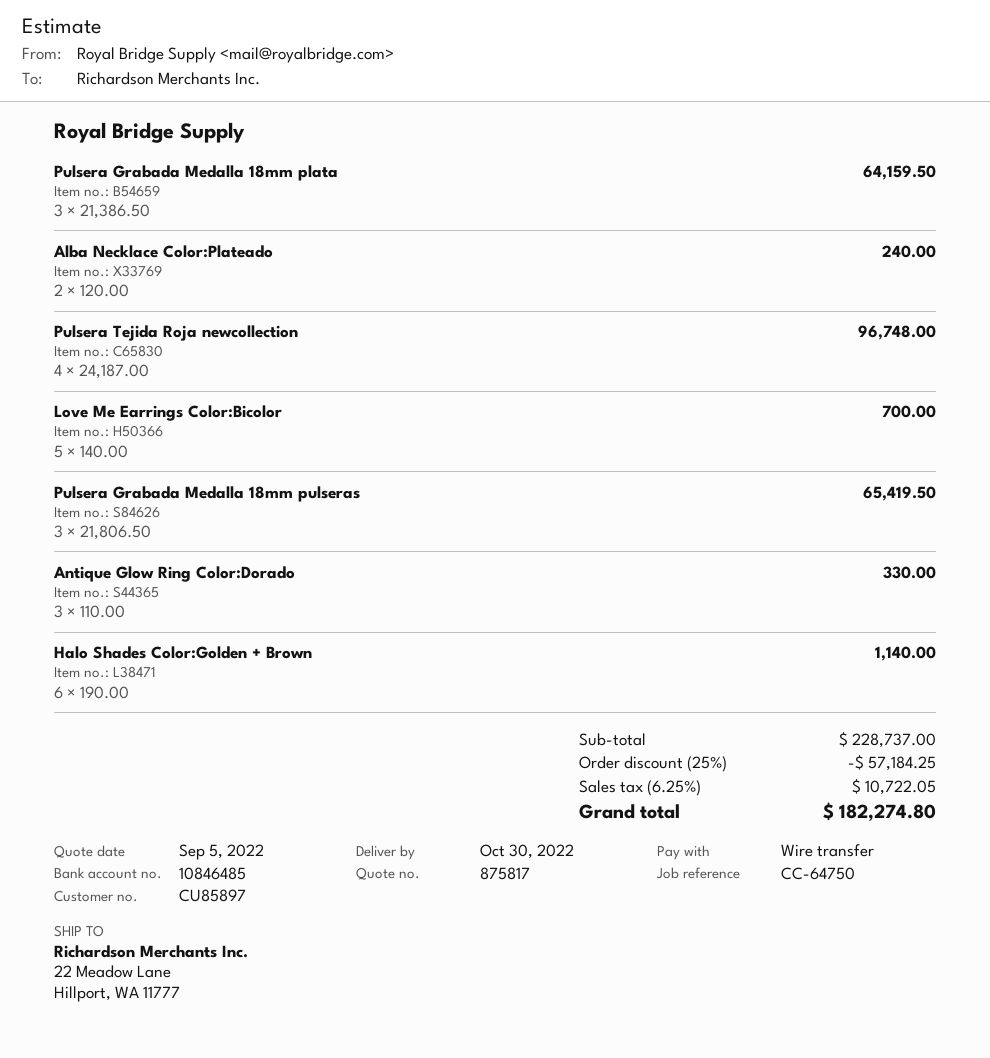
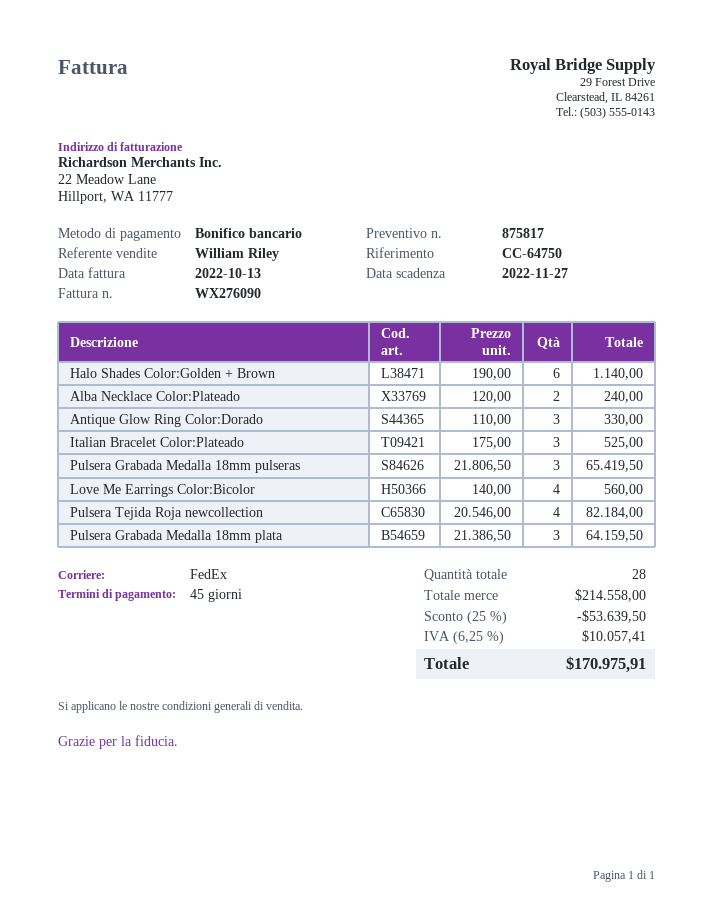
Pulsera Tejida Roja newcollection: 4 x 24187.00 = 96748.00 -> 4 x 20546.00 = 82184.00
Love Me Earrings Color:Bicolor: 5 x 140.00 = 700.00 -> 4 x 140.00 = 560.00
Italian Bracelet Color:Plateado: none -> 3 x 175.00 = 525.00
subtotal: 228737.00 -> 214558.00
discount: 25% = 57184.25 -> 25% = 53639.50
tax: 6.25% = 10722.05 -> 6.25% = 10057.41
total: 182274.80 -> 170975.91

